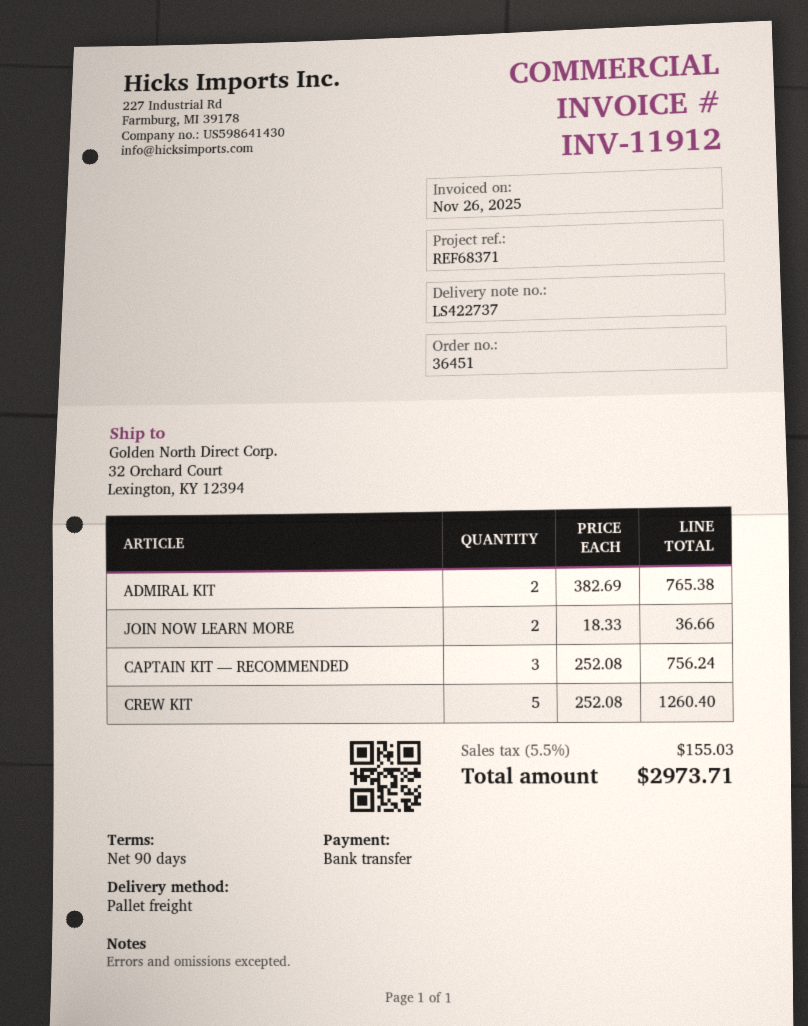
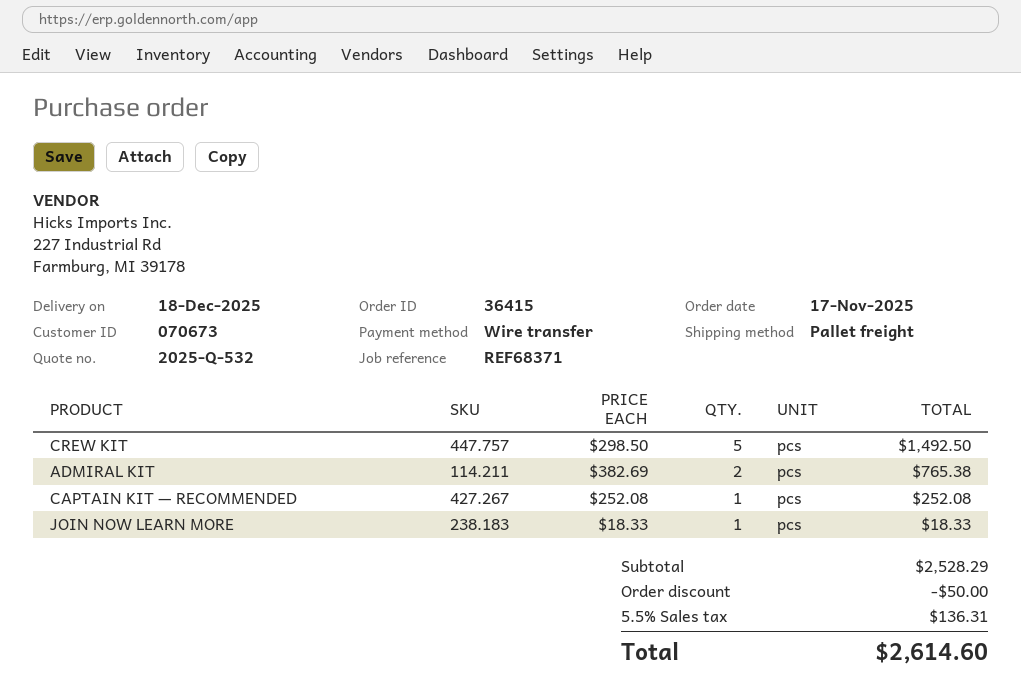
order number: 36451 -> 36415
JOIN NOW LEARN MORE: 2 x 18.33 = 36.66 -> 1 x 18.33 = 18.33
CAPTAIN KIT — RECOMMENDED: 3 x 252.08 = 756.24 -> 1 x 252.08 = 252.08
CREW KIT: 5 x 252.08 = 1260.40 -> 5 x 298.50 = 1492.50
discount: none -> 50.00
tax: 5.5% = 155.03 -> 5.5% = 136.31
total: 2973.71 -> 2614.60

